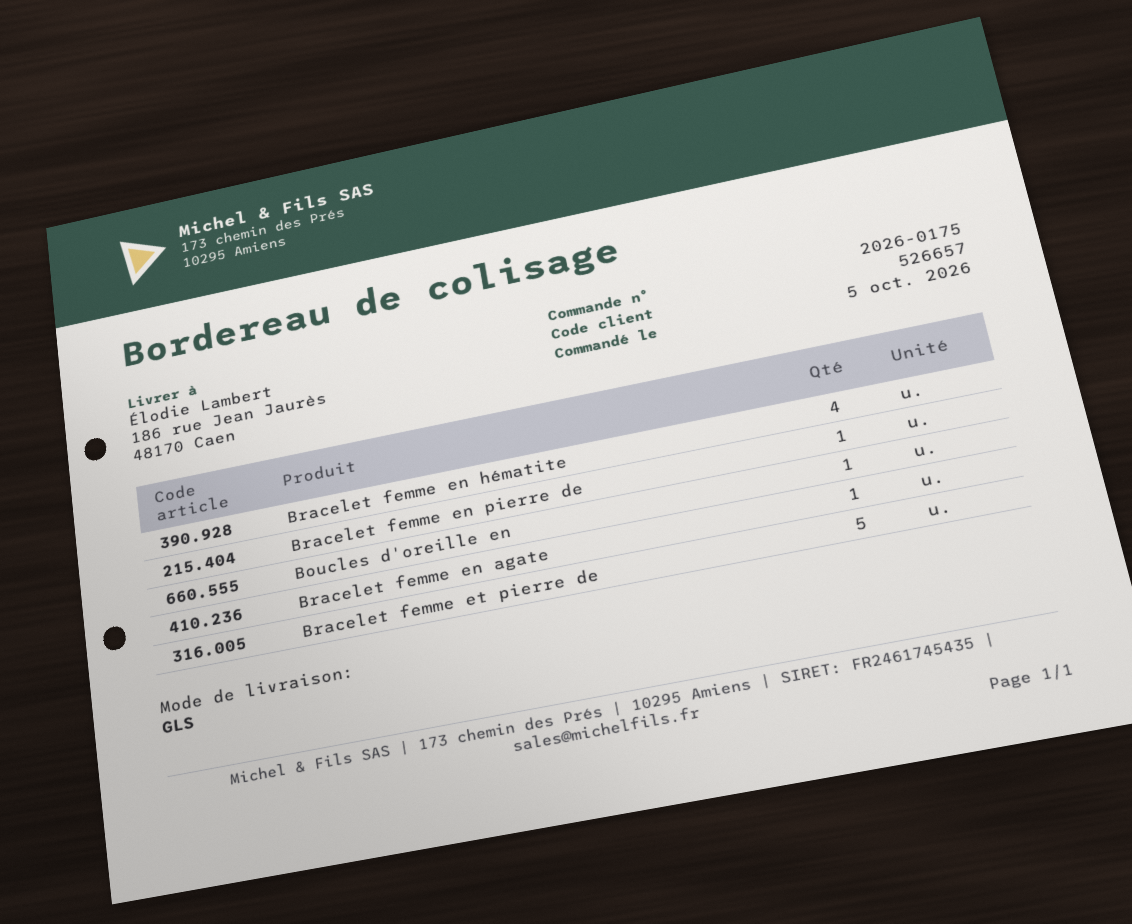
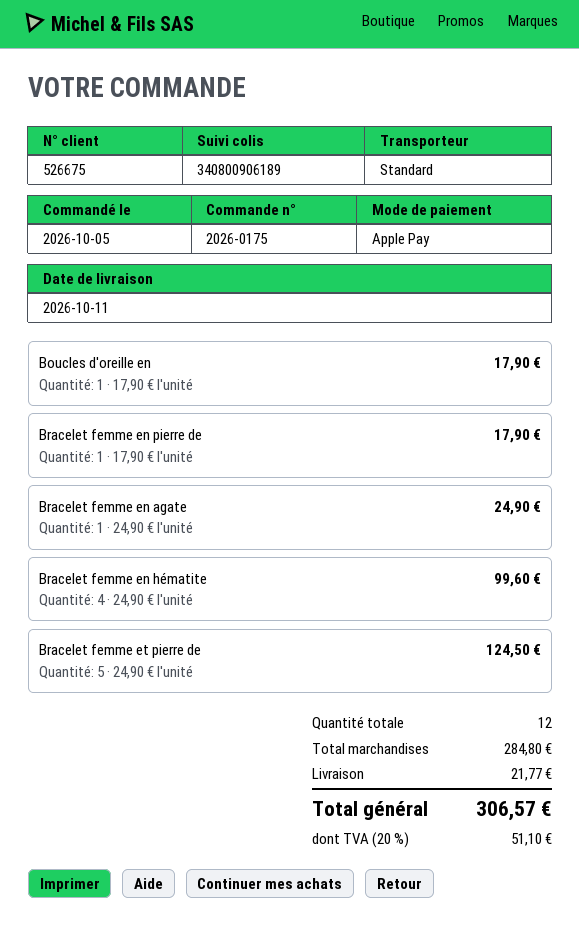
customer number: 526657 -> 526675
shipping method: GLS -> standard

